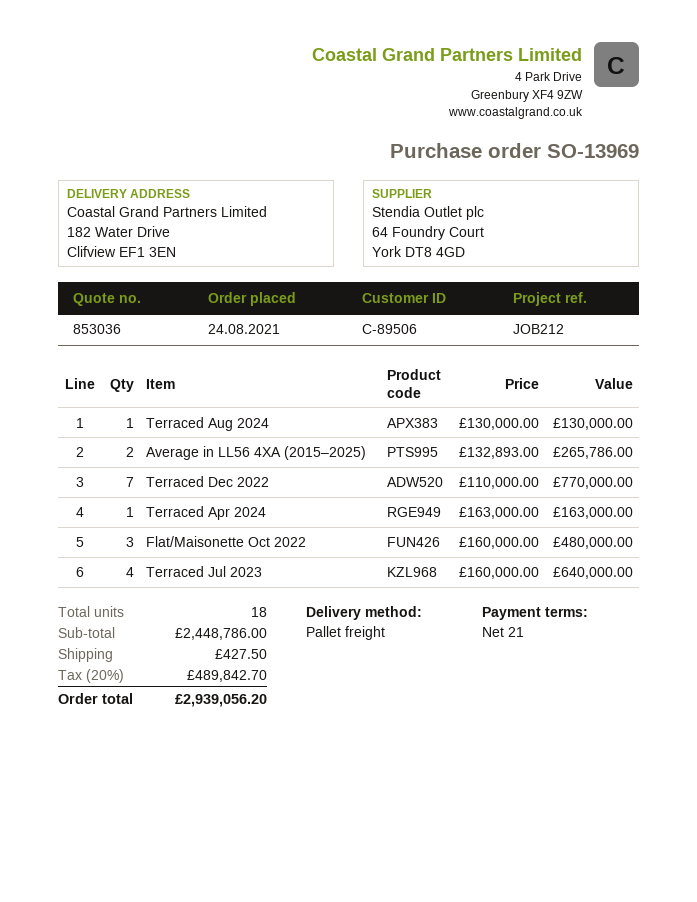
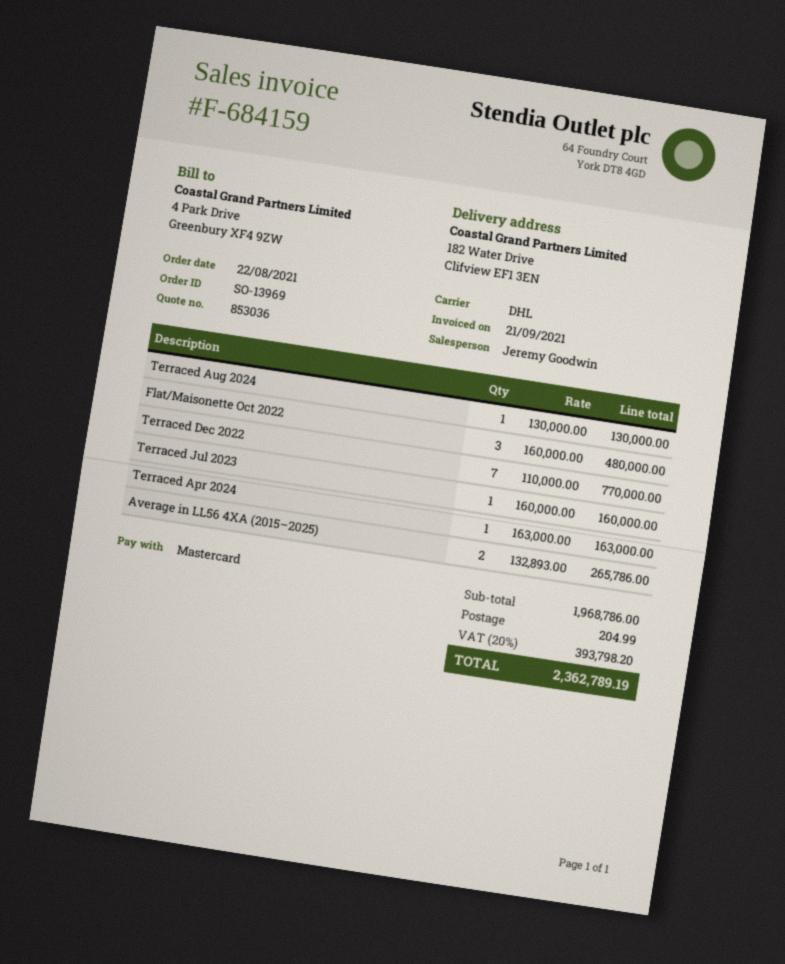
order date: 2021-08-24 -> 2021-08-22
shipping method: pallet freight -> DHL
Terraced Jul 2023: 4 x 160000.00 = 640000.00 -> 1 x 160000.00 = 160000.00
subtotal: 2448786.00 -> 1968786.00
shipping: 427.50 -> 204.99
tax: 20% = 489842.70 -> 20% = 393798.20
total: 2939056.20 -> 2362789.19

